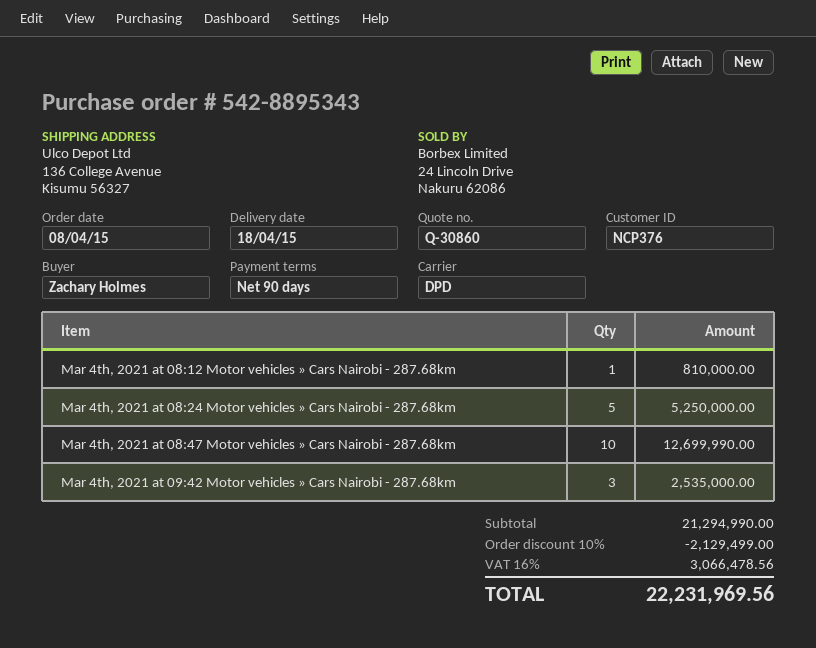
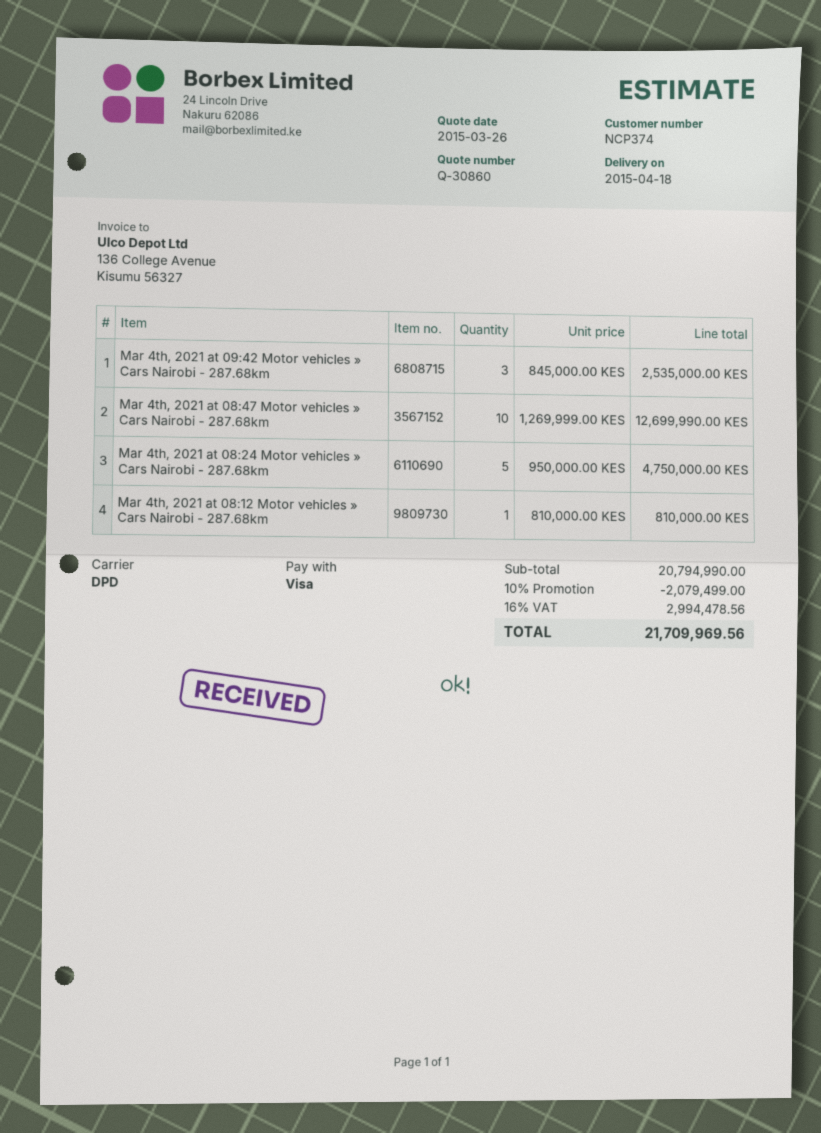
customer number: NCP376 -> NCP374
Mar 4th, 2021 at 08:24 Motor vehicles » Cars Nairobi - 287.68km: 5 for 5250000.00 -> 5 for 4750000.00
subtotal: 21294990.00 -> 20794990.00
discount: 10% = 2129499.00 -> 10% = 2079499.00
tax: 16% = 3066478.56 -> 16% = 2994478.56
total: 22231969.56 -> 21709969.56

